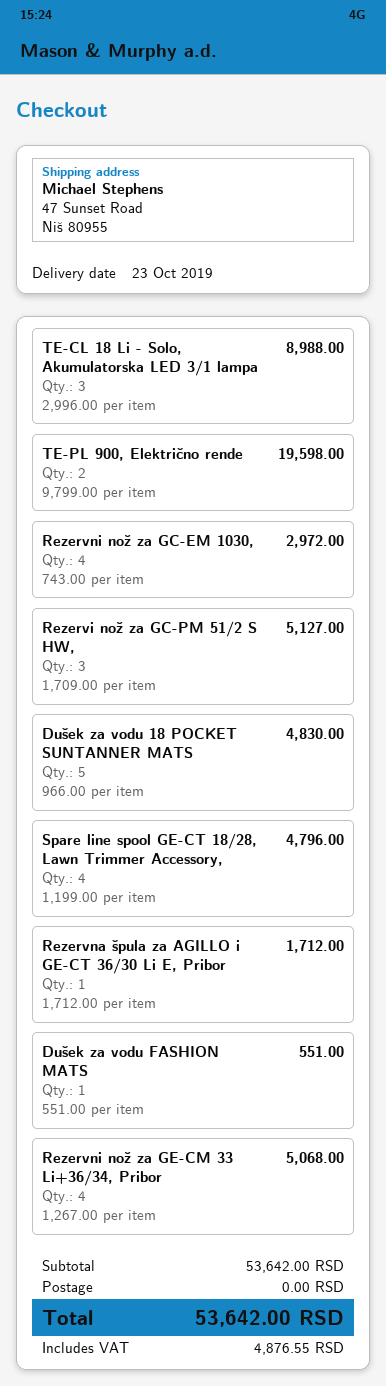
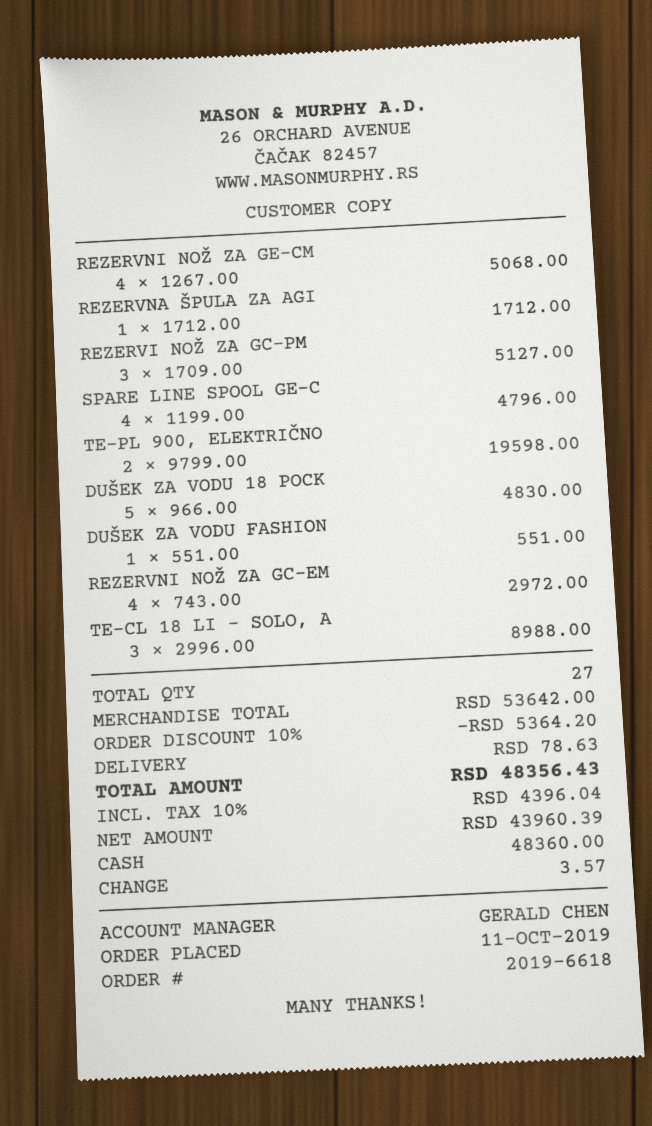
discount: none -> 10% = 5364.20
shipping: 0.00 -> 78.63
tax: 4876.55 -> 4396.04
total: 53642.00 -> 48356.43

